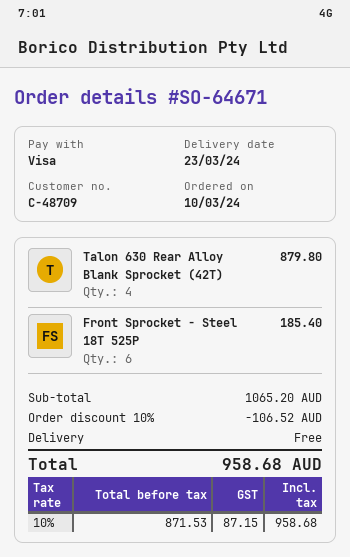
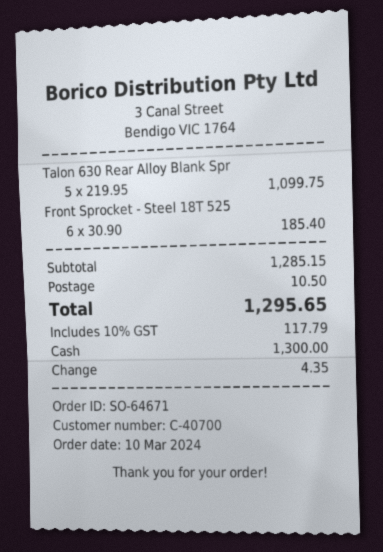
customer number: C-48709 -> C-40700
payment method: Visa -> cash
Talon 630 Rear Alloy Blank Sprocket (42T): 4 for 879.80 -> 5 for 1099.75
subtotal: 1065.20 -> 1285.15
discount: 10% = 106.52 -> none
shipping: 0.00 -> 10.50
tax: 10% = 87.15 -> 10% = 117.79
total: 958.68 -> 1295.65

